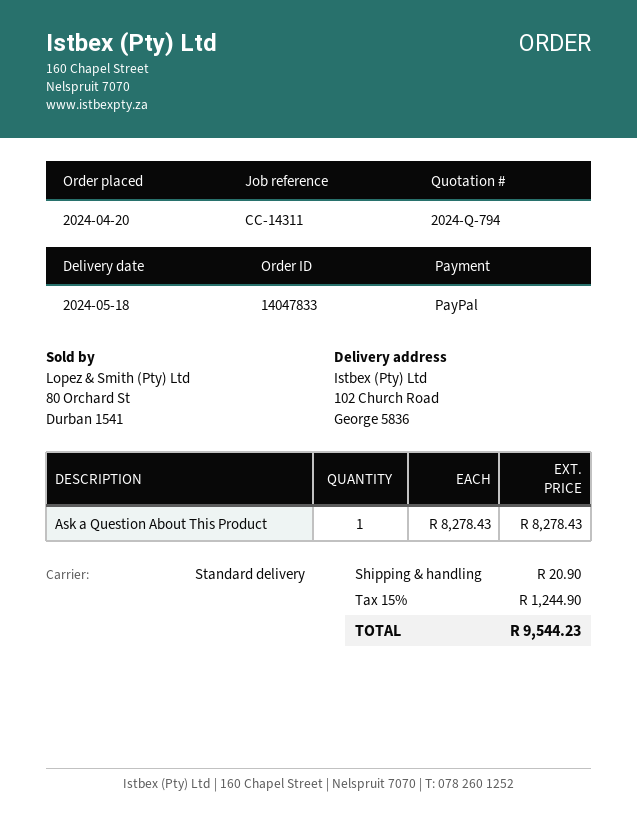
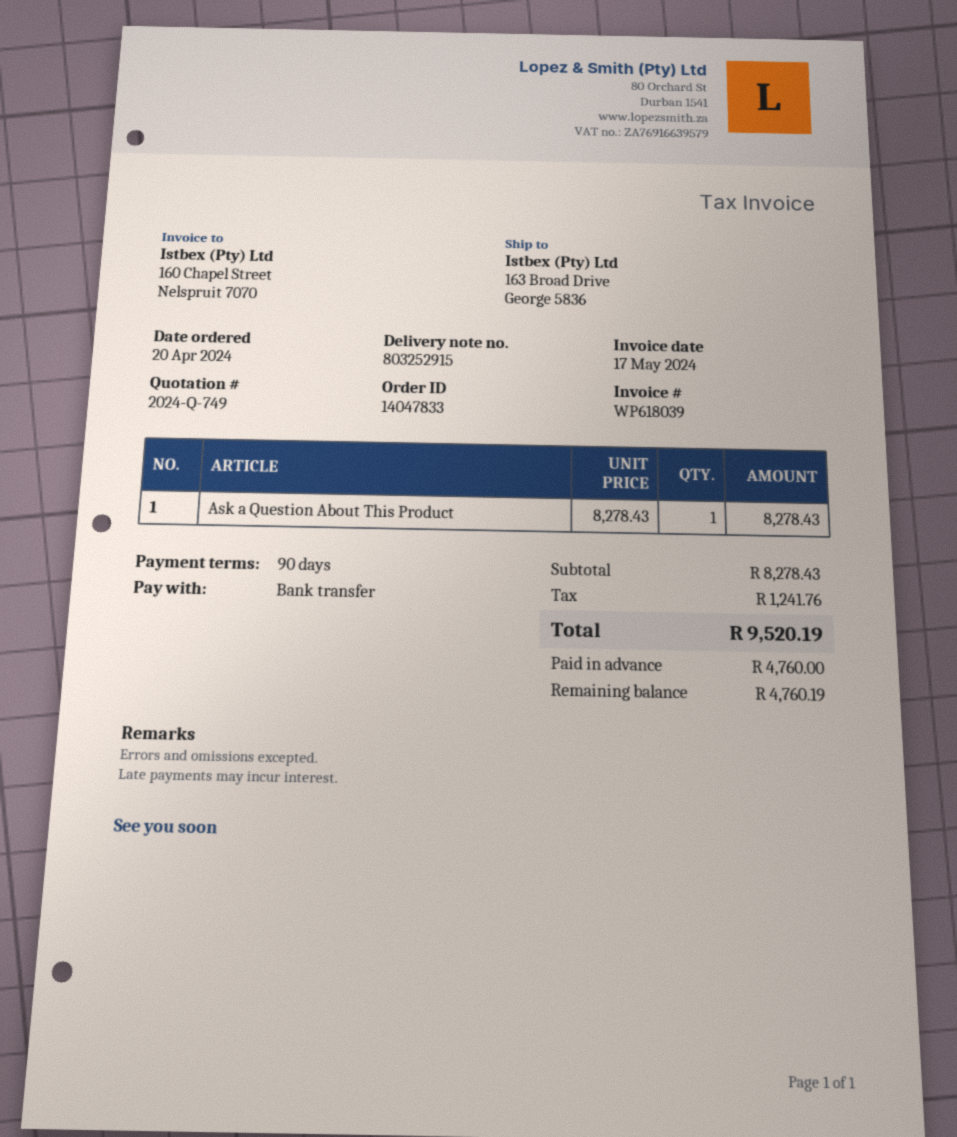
quote number: 2024-Q-794 -> 2024-Q-749
payment method: PayPal -> bank transfer
ship to: 102 Church Road, George 5836 -> 163 Broad Drive, George 5836
shipping: 20.90 -> none
tax: 1244.90 -> 1241.76
total: 9544.23 -> 9520.19

